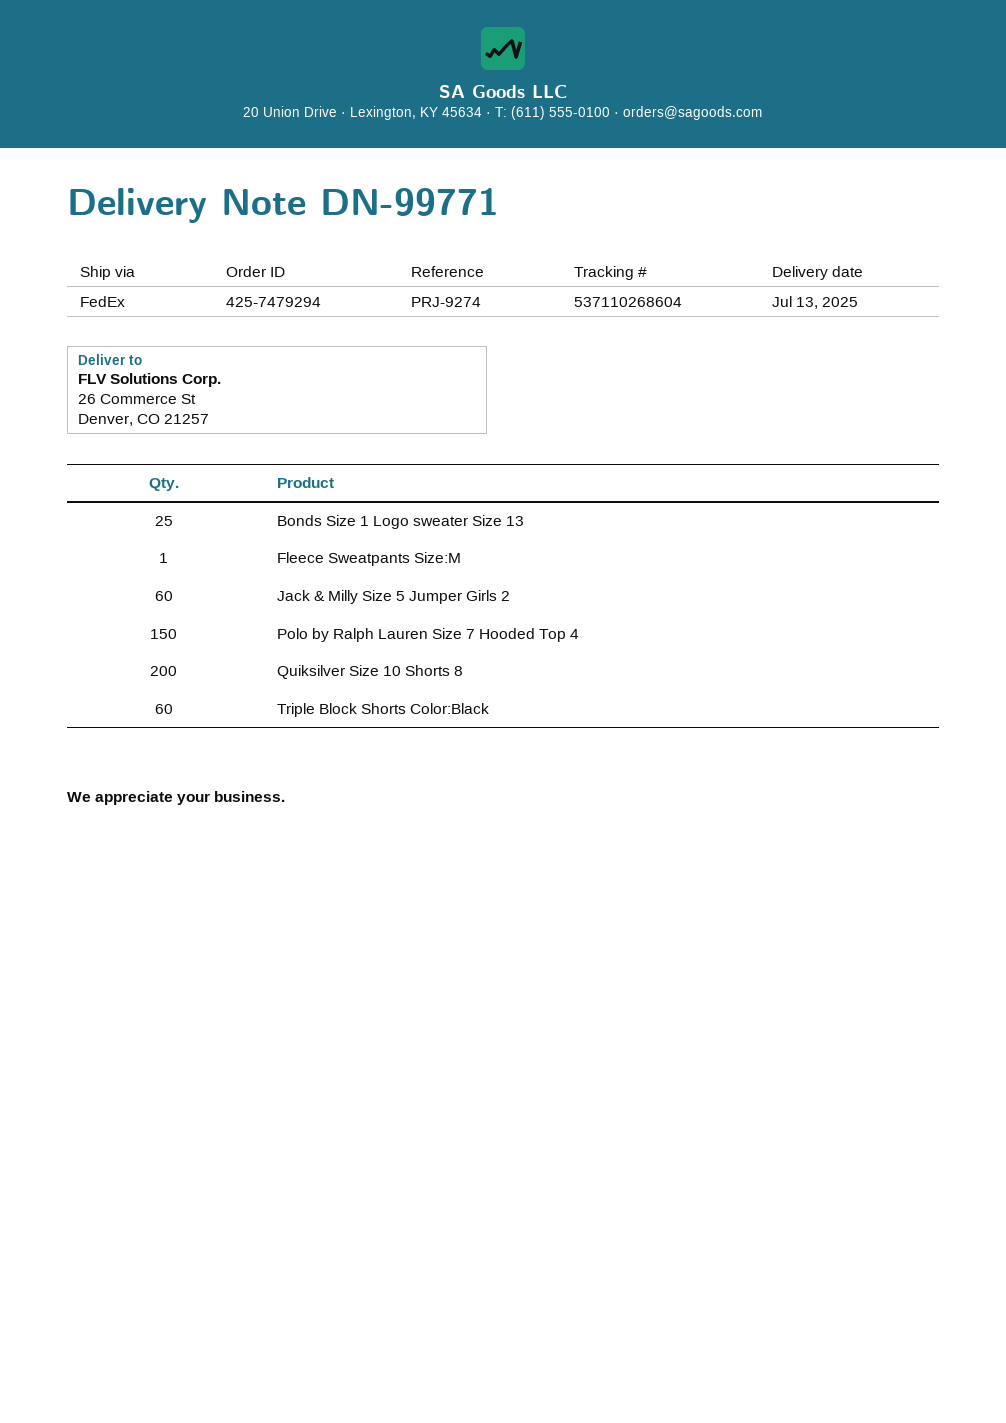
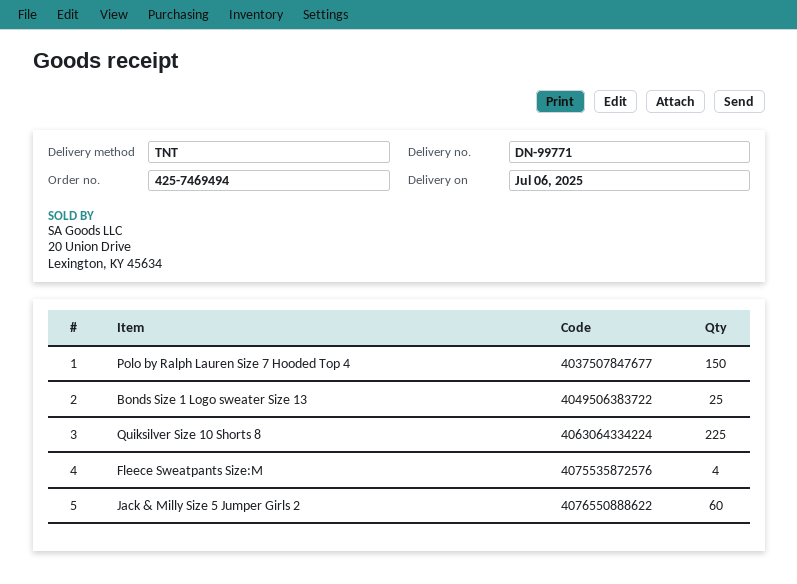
order number: 425-7479294 -> 425-7469494
delivery date: 2025-07-13 -> 2025-07-06
shipping method: FedEx -> TNT
Fleece Sweatpants Size:M: 1 -> 4
Quiksilver Size 10 Shorts 8: 200 -> 225
Triple Block Shorts Color:Black: 60 -> none

